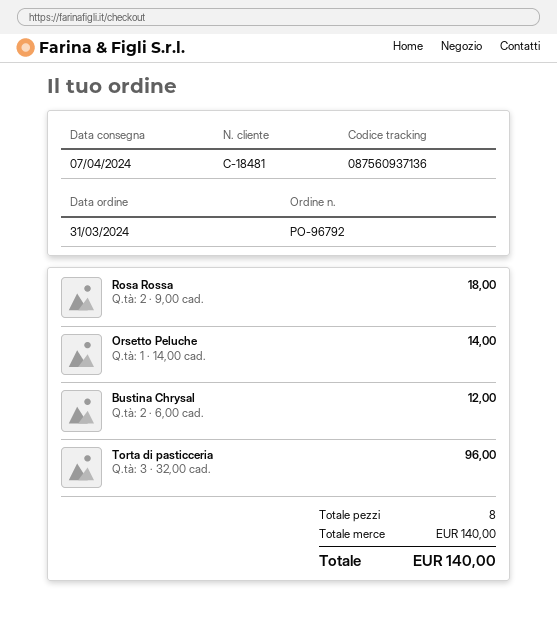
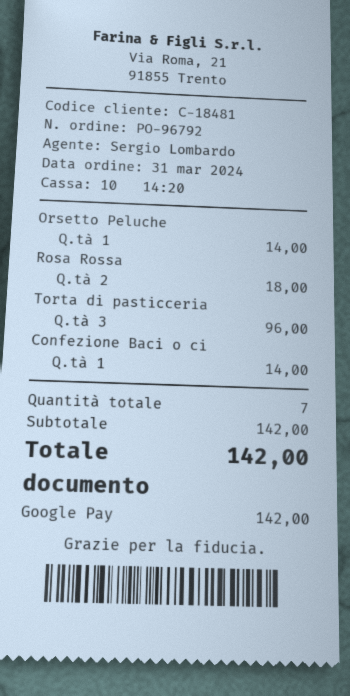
Bustina Chrysal: 2 for 12.00 -> none
Confezione Baci o ci: none -> 1 for 14.00
total quantity: 8 -> 7
subtotal: 140.00 -> 142.00
total: 140.00 -> 142.00

